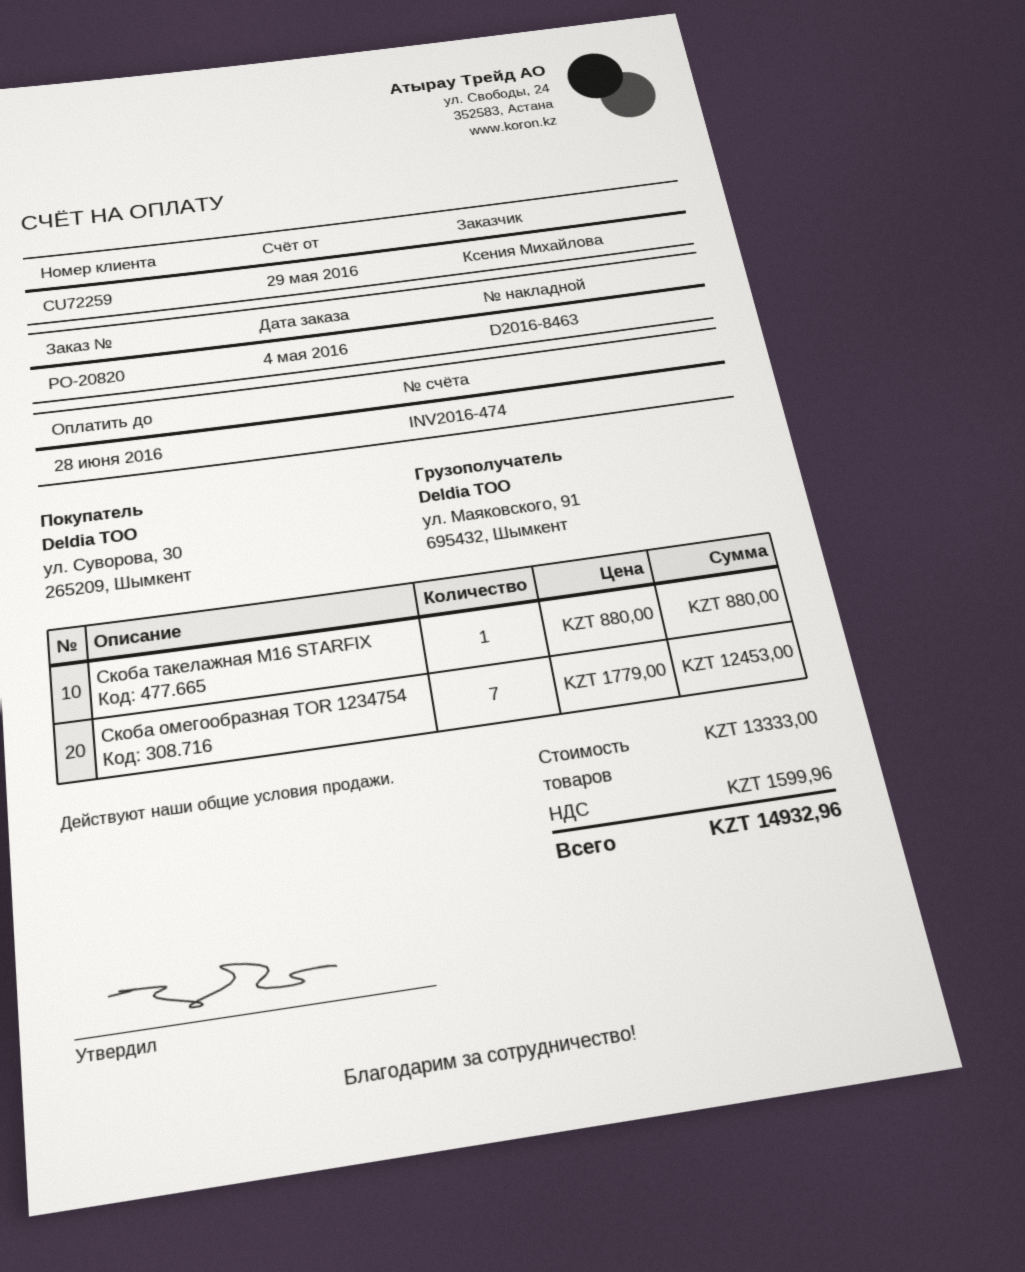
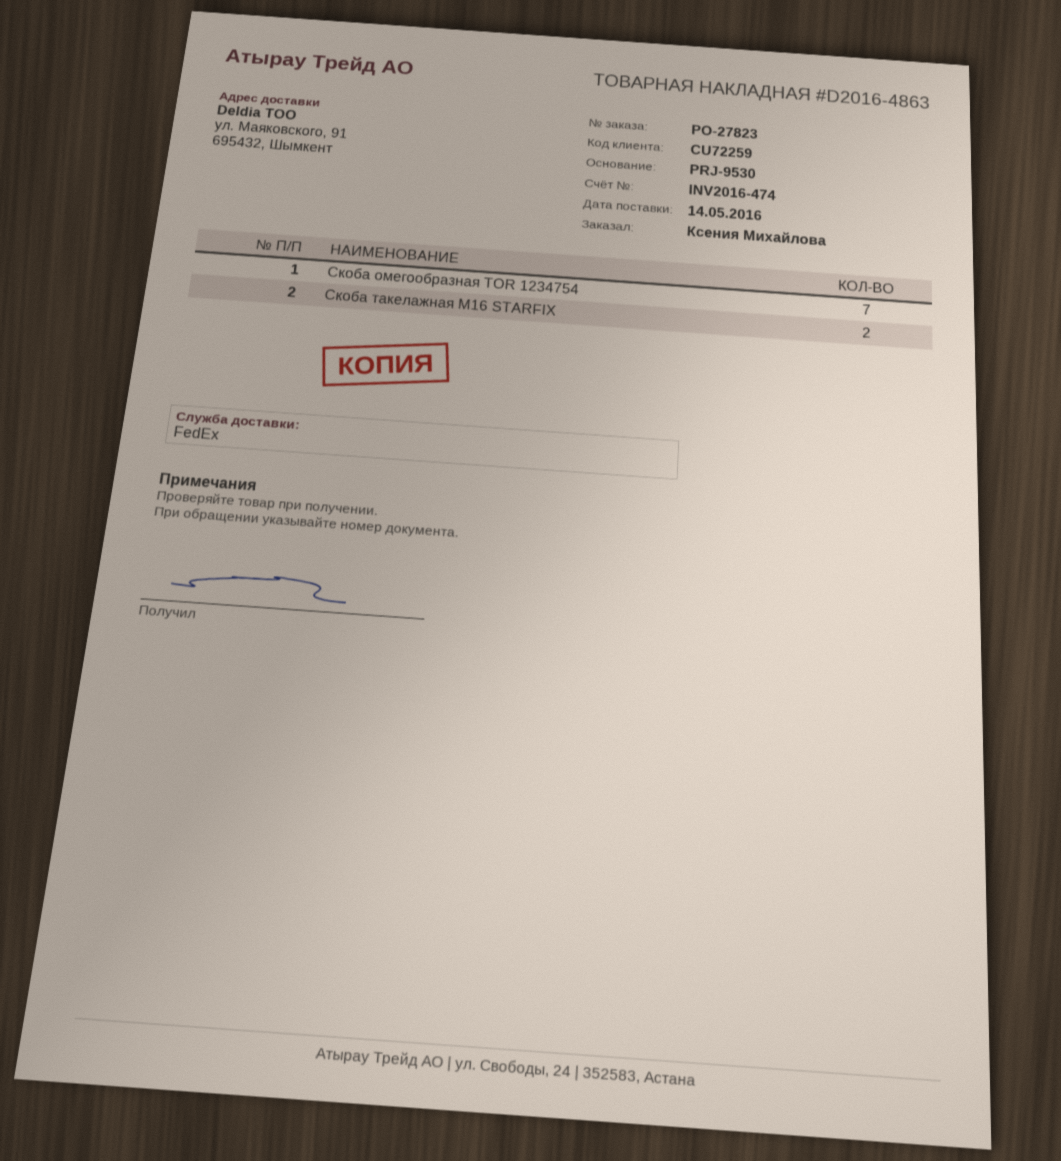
order number: PO-20820 -> PO-27823
delivery note number: D2016-8463 -> D2016-4863
Скоба такелажная М16 STARFIX: 1 -> 2

